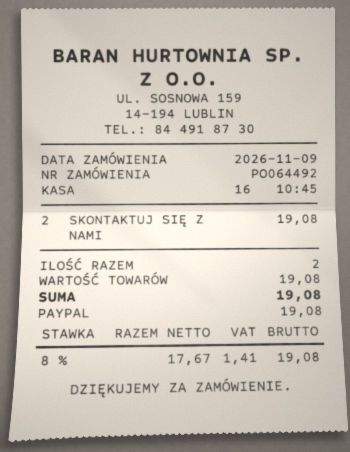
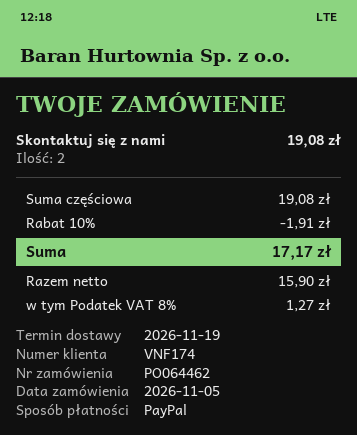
order number: PO064492 -> PO064462
order date: 2026-11-09 -> 2026-11-05
discount: none -> 10% = 1.91
net: 17.67 -> 15.90
tax: 8% = 1.41 -> 8% = 1.27
total: 19.08 -> 17.17

